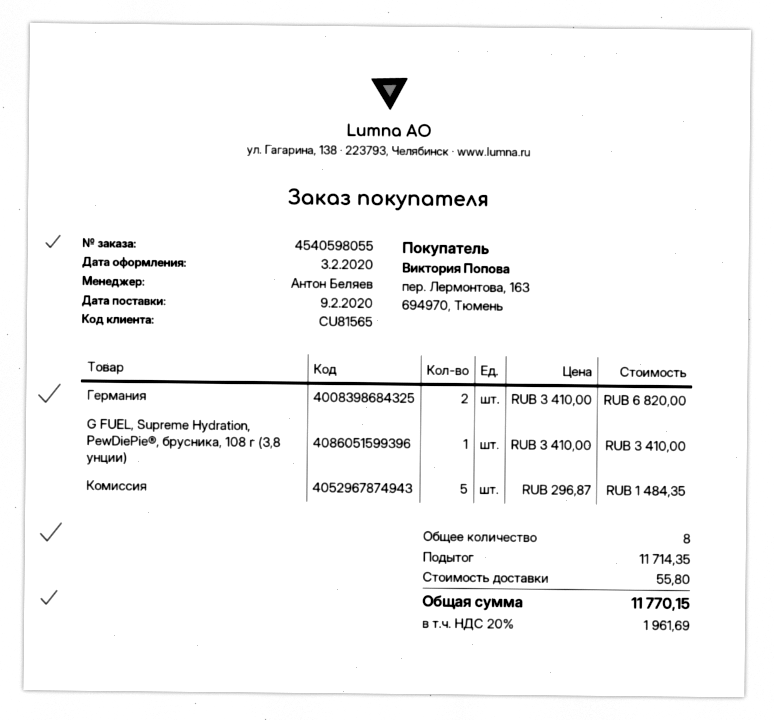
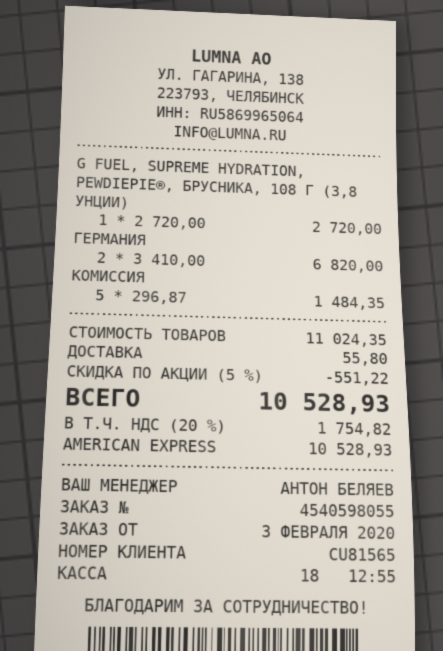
G FUEL, Supreme Hydration, PewDiePie®, брусника, 108 г (3,8 унции): 1 x 3410.00 = 3410.00 -> 1 x 2720.00 = 2720.00
subtotal: 11714.35 -> 11024.35
discount: none -> 5% = 551.22
tax: 20% = 1961.69 -> 20% = 1754.82
total: 11770.15 -> 10528.93

